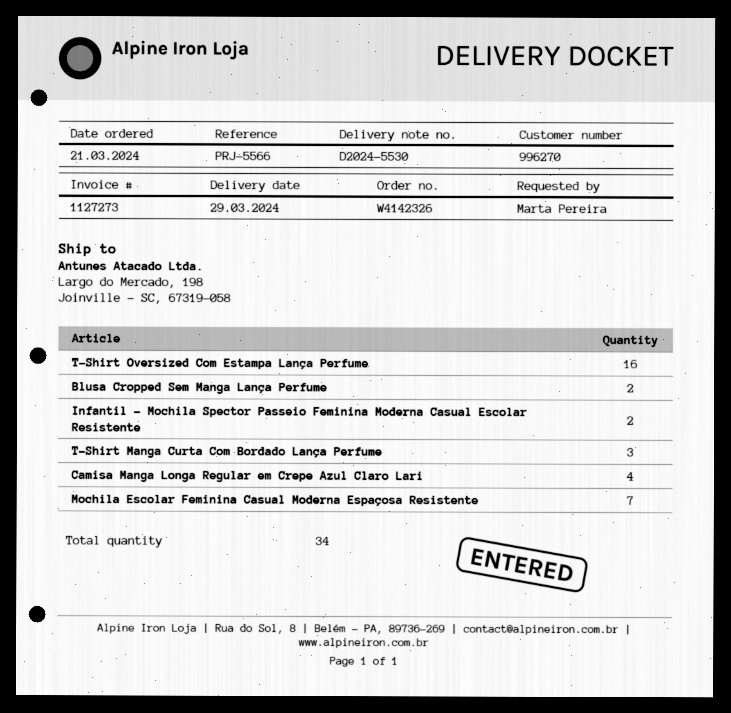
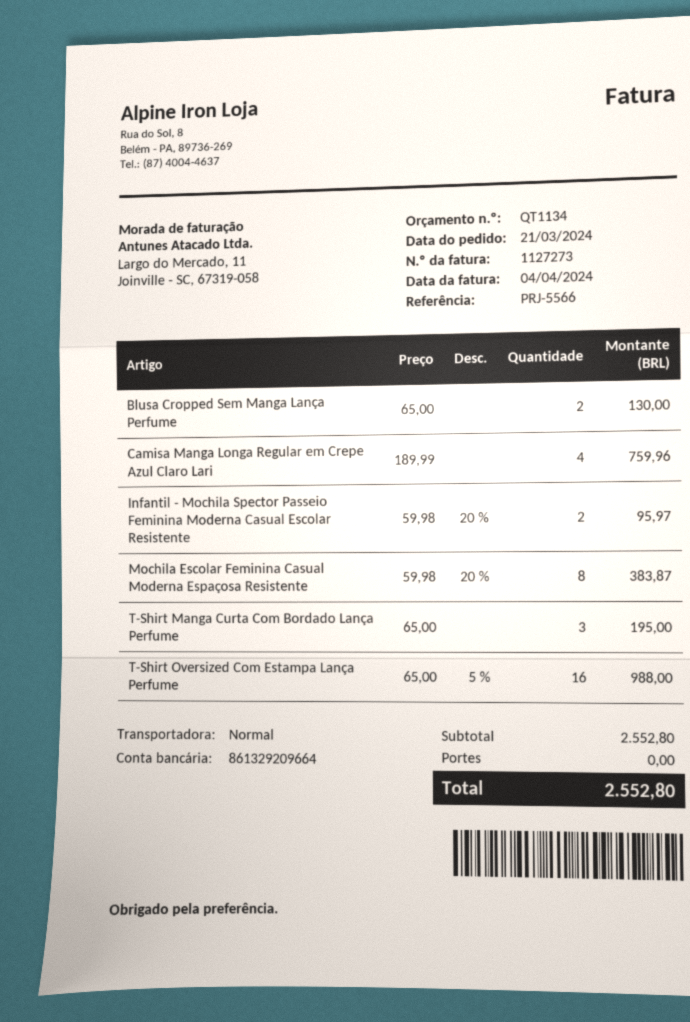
Mochila Escolar Feminina Casual Moderna Espaçosa Resistente: 7 -> 8

